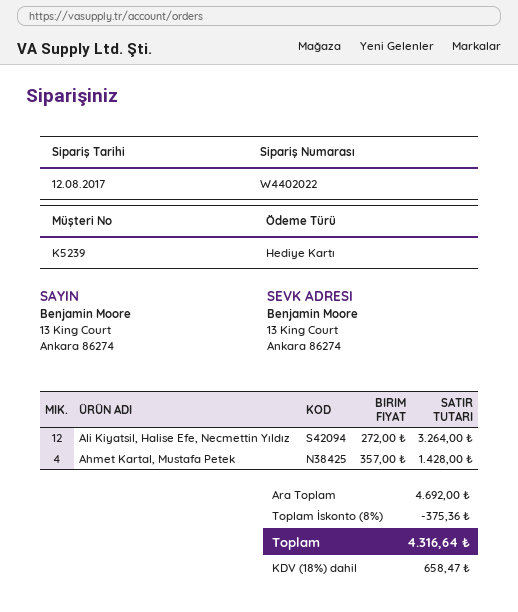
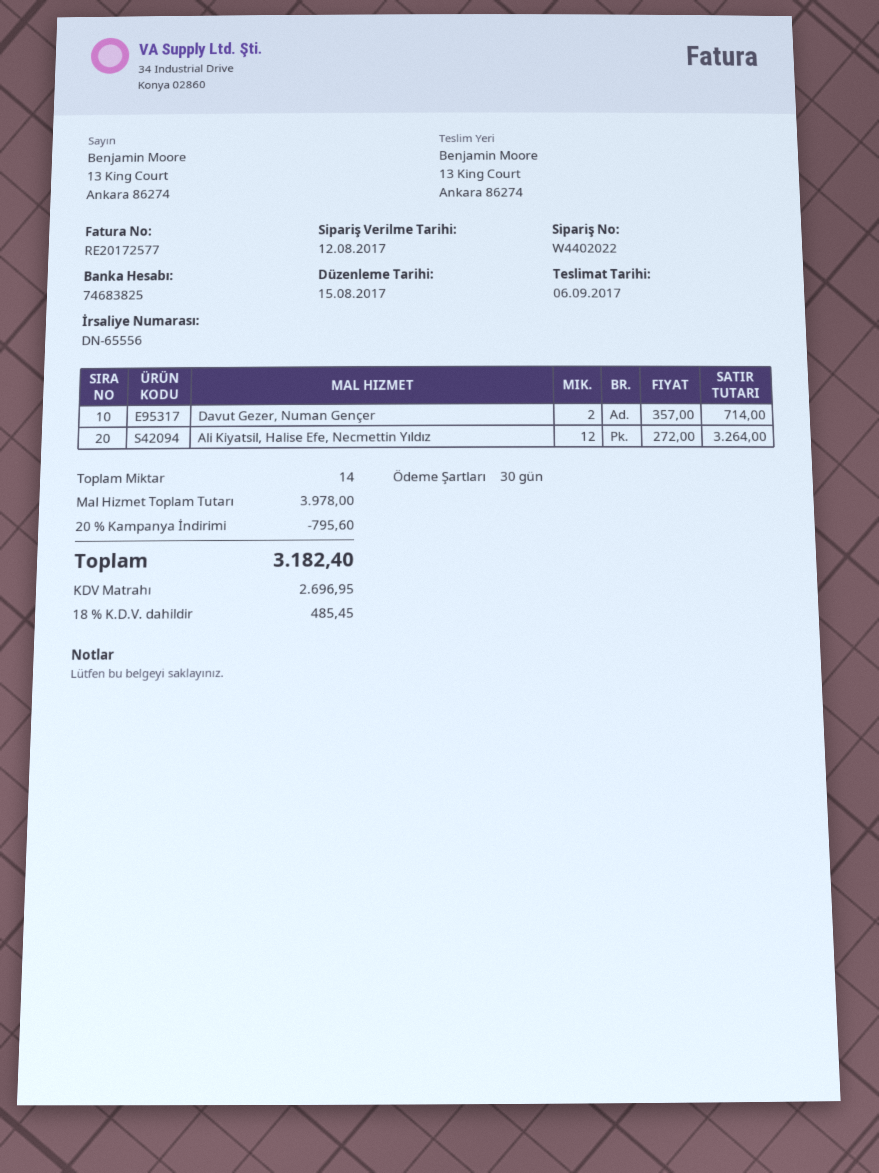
Ahmet Kartal, Mustafa Petek: 4 x 357.00 = 1428.00 -> none
Davut Gezer, Numan Gençer: none -> 2 x 357.00 = 714.00
subtotal: 4692.00 -> 3978.00
discount: 8% = 375.36 -> 20% = 795.60
tax: 18% = 658.47 -> 18% = 485.45
total: 4316.64 -> 3182.40

